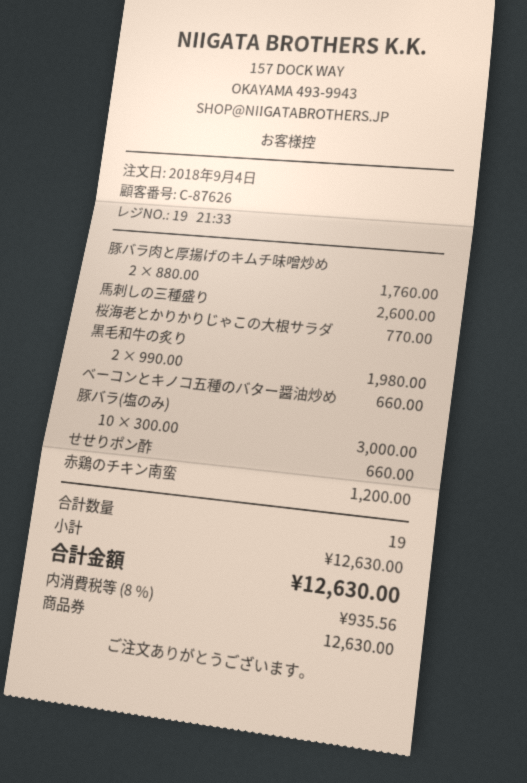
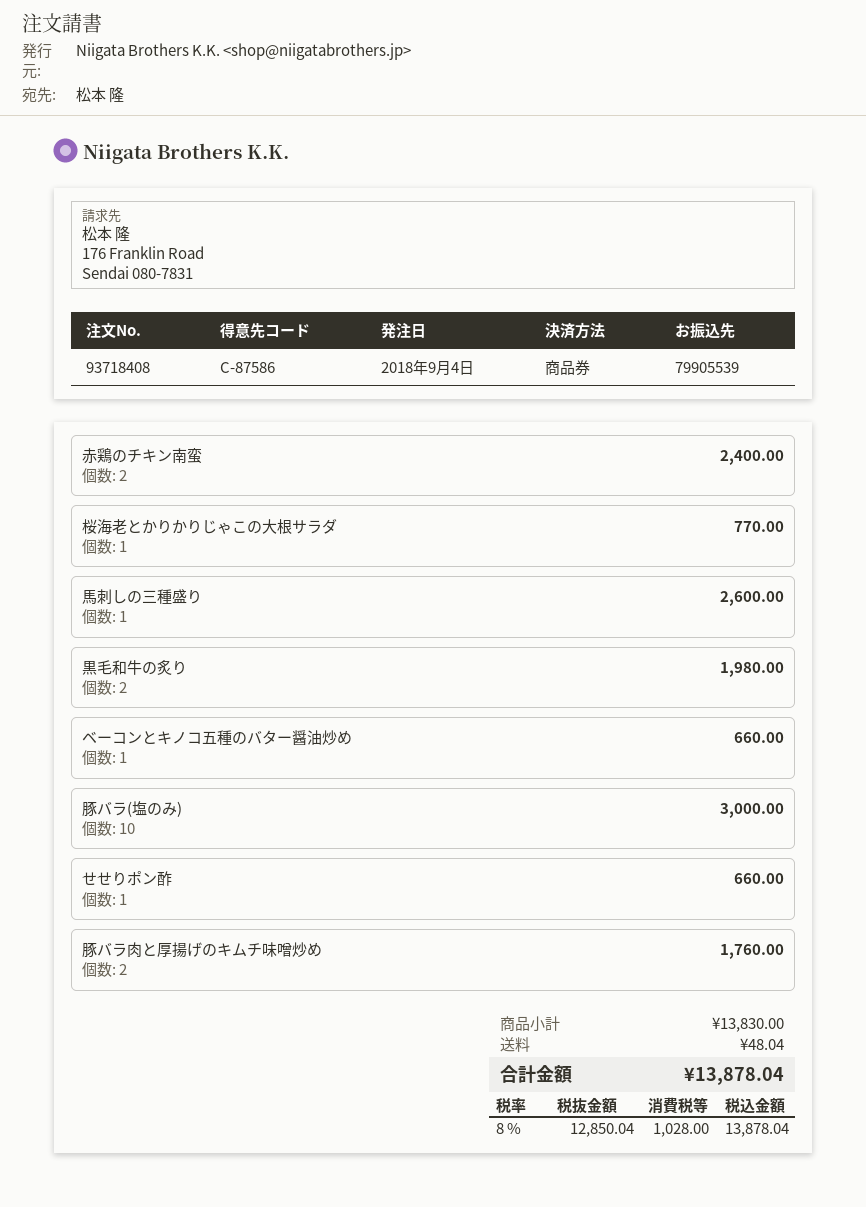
customer number: C-87626 -> C-87586
赤鶏のチキン南蛮: 1 for 1200.00 -> 2 for 2400.00
subtotal: 12630.00 -> 13830.00
shipping: none -> 48.04
tax: 8% = 935.56 -> 8% = 1028.00
total: 12630.00 -> 13878.04

